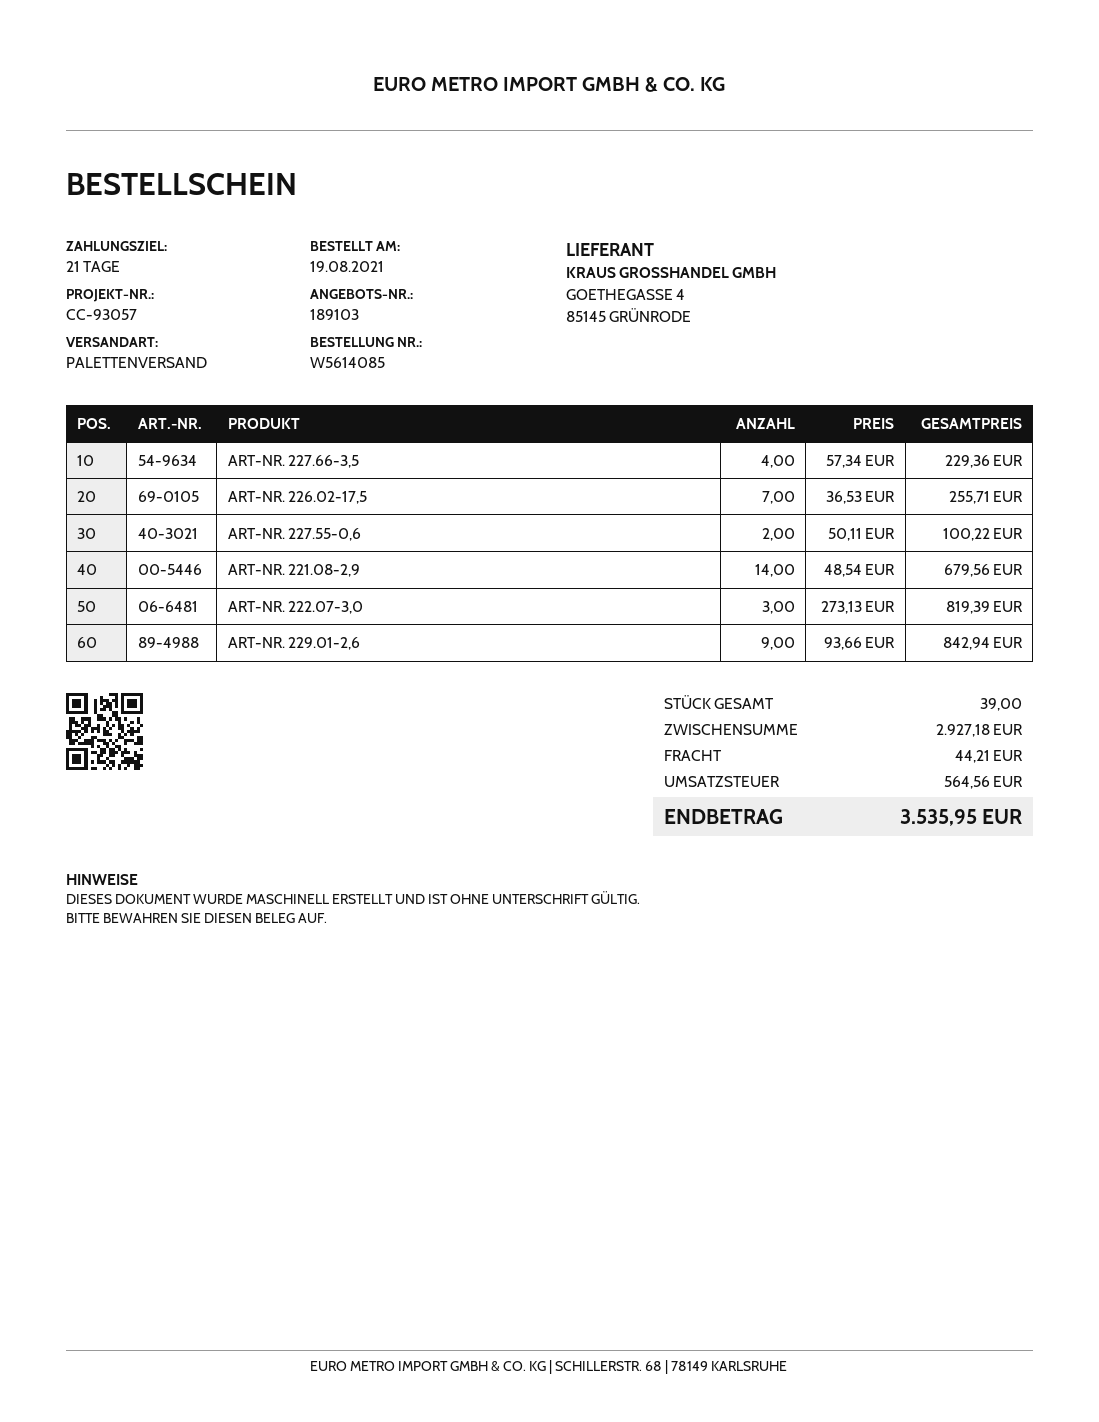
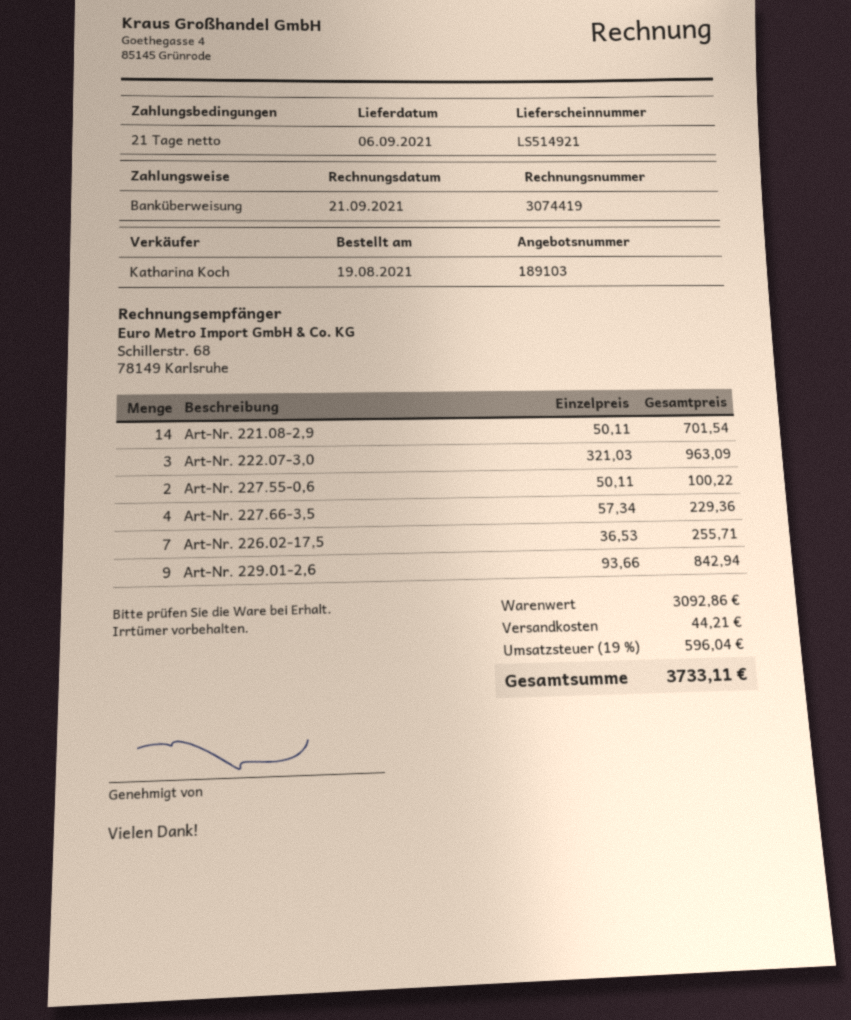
ART-NR. 221.08-2,9: 14 x 48.54 = 679.56 -> 14 x 50.11 = 701.54
ART-NR. 222.07-3,0: 3 x 273.13 = 819.39 -> 3 x 321.03 = 963.09
subtotal: 2927.18 -> 3092.86
tax: 564.56 -> 596.04
total: 3535.95 -> 3733.11

